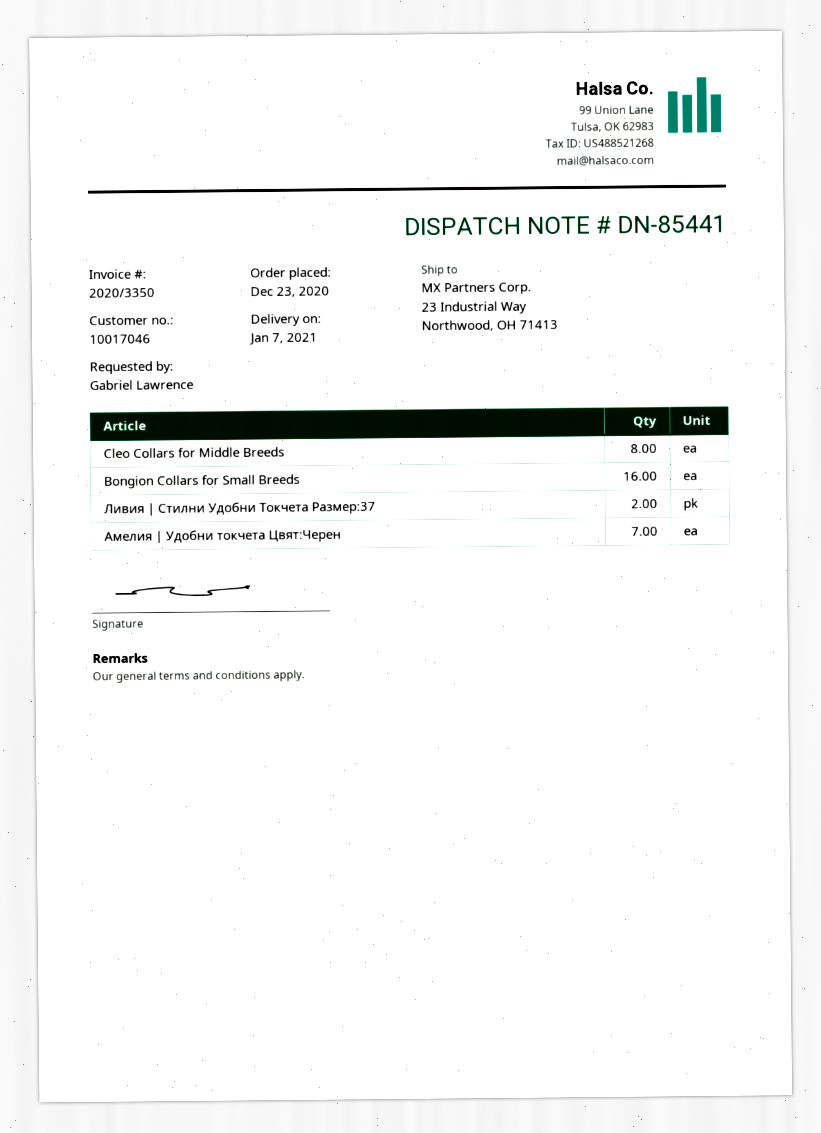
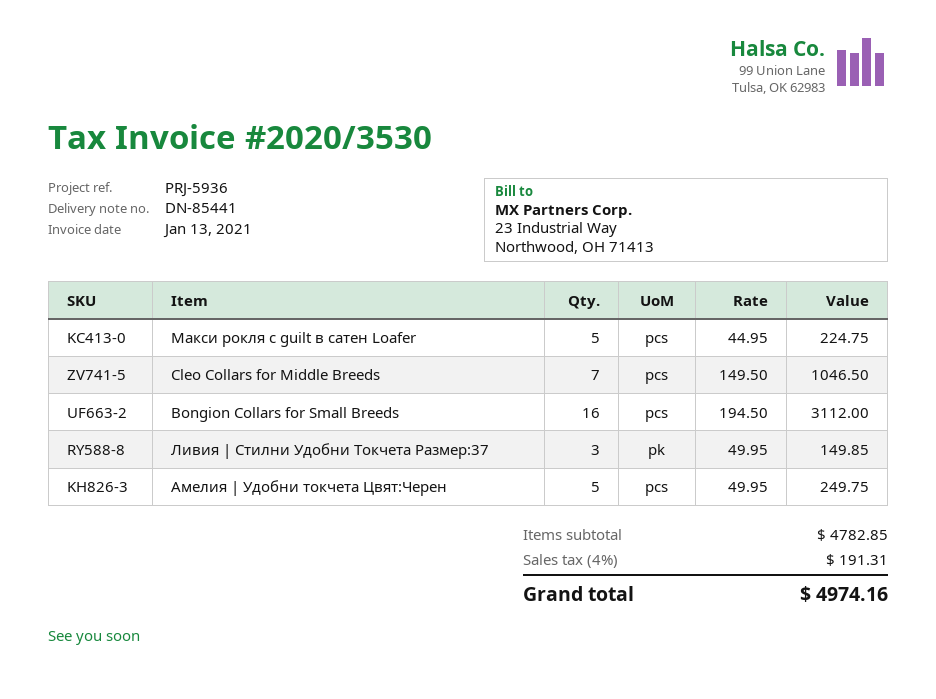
invoice number: 2020/3350 -> 2020/3530
Cleo Collars for Middle Breeds: 8 -> 7
Ливия | Стилни Удобни Токчета Размер:37: 2 -> 3
Амелия | Удобни токчета Цвят:Черен: 7 -> 5
Макси рокля с guilt в сатен Loafer: none -> 5

